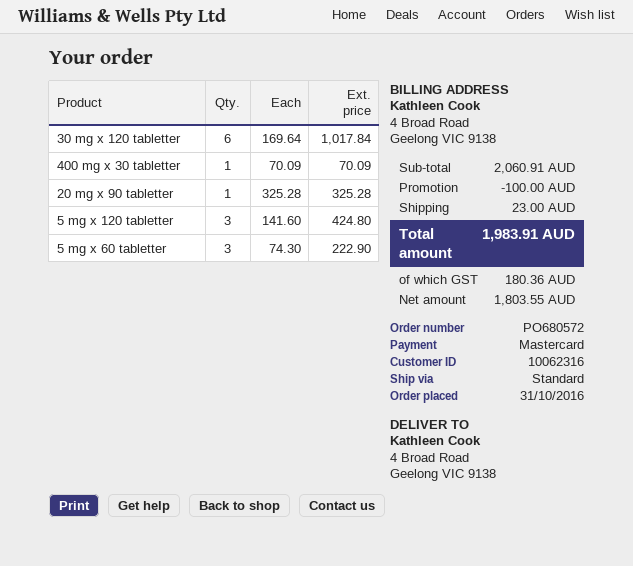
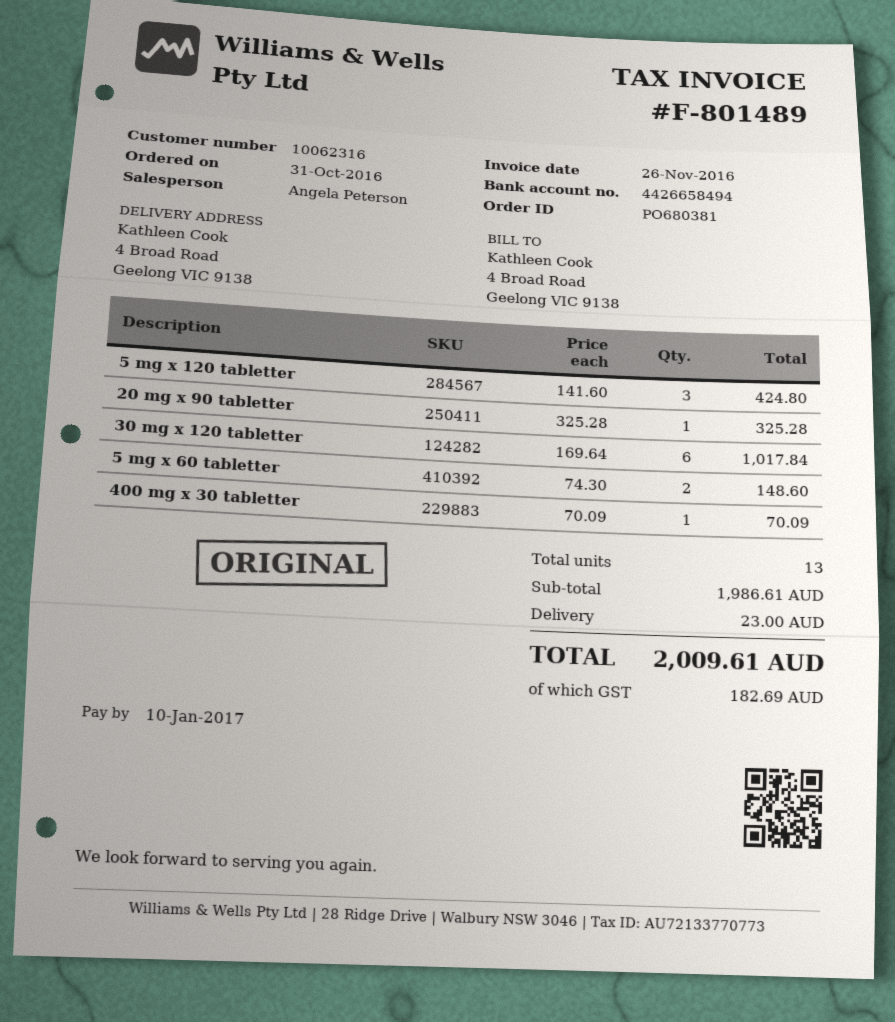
order number: PO680572 -> PO680381
5 mg x 60 tabletter: 3 x 74.30 = 222.90 -> 2 x 74.30 = 148.60
subtotal: 2060.91 -> 1986.61
discount: 100.00 -> none
tax: 180.36 -> 182.69
total: 1983.91 -> 2009.61

